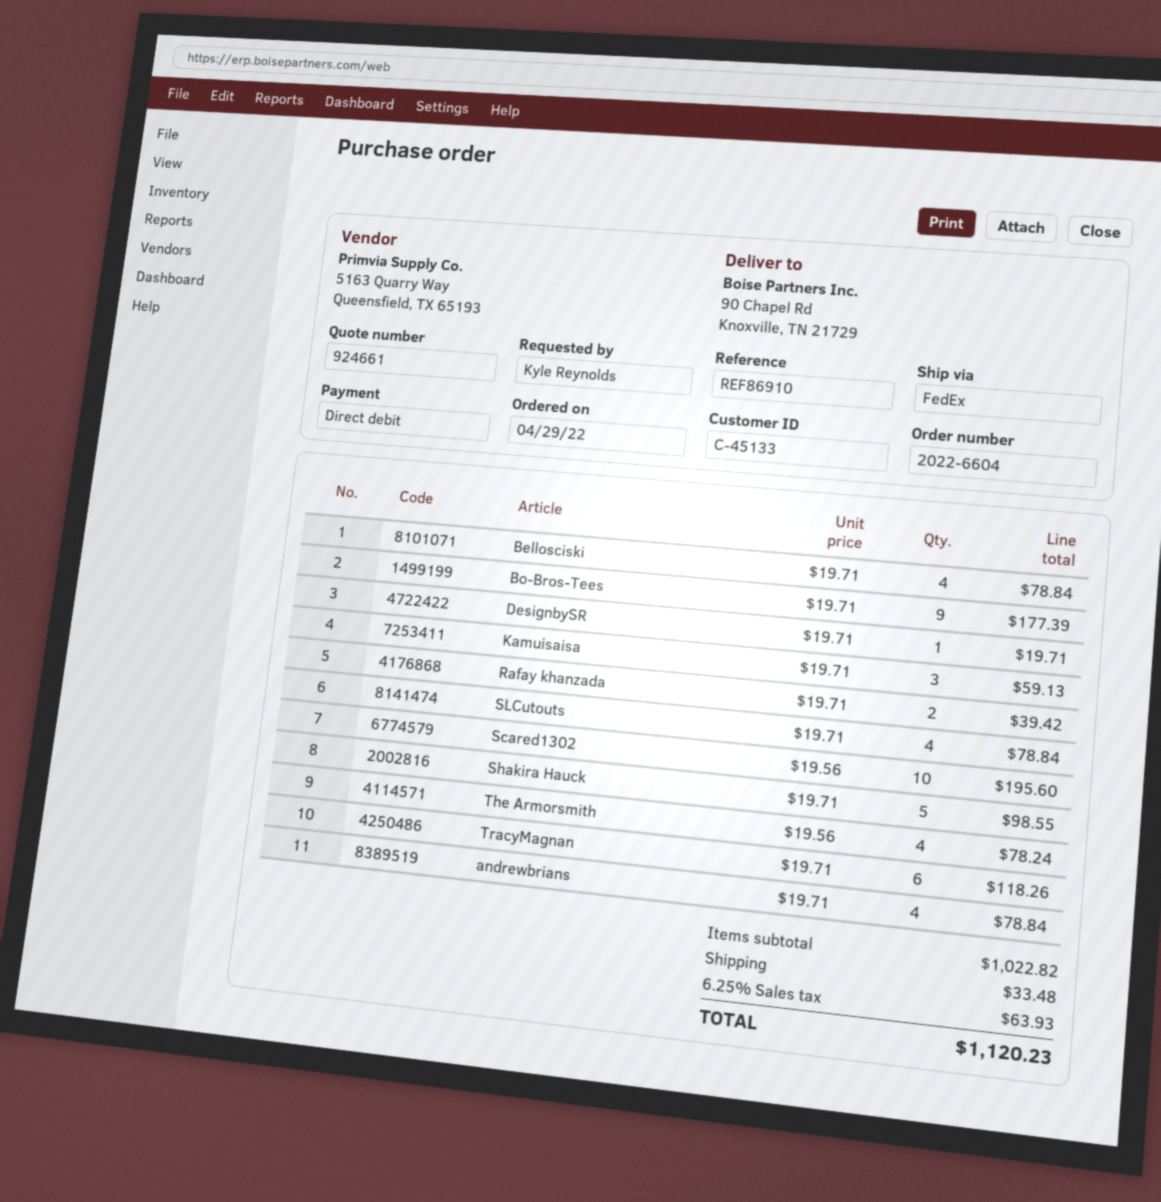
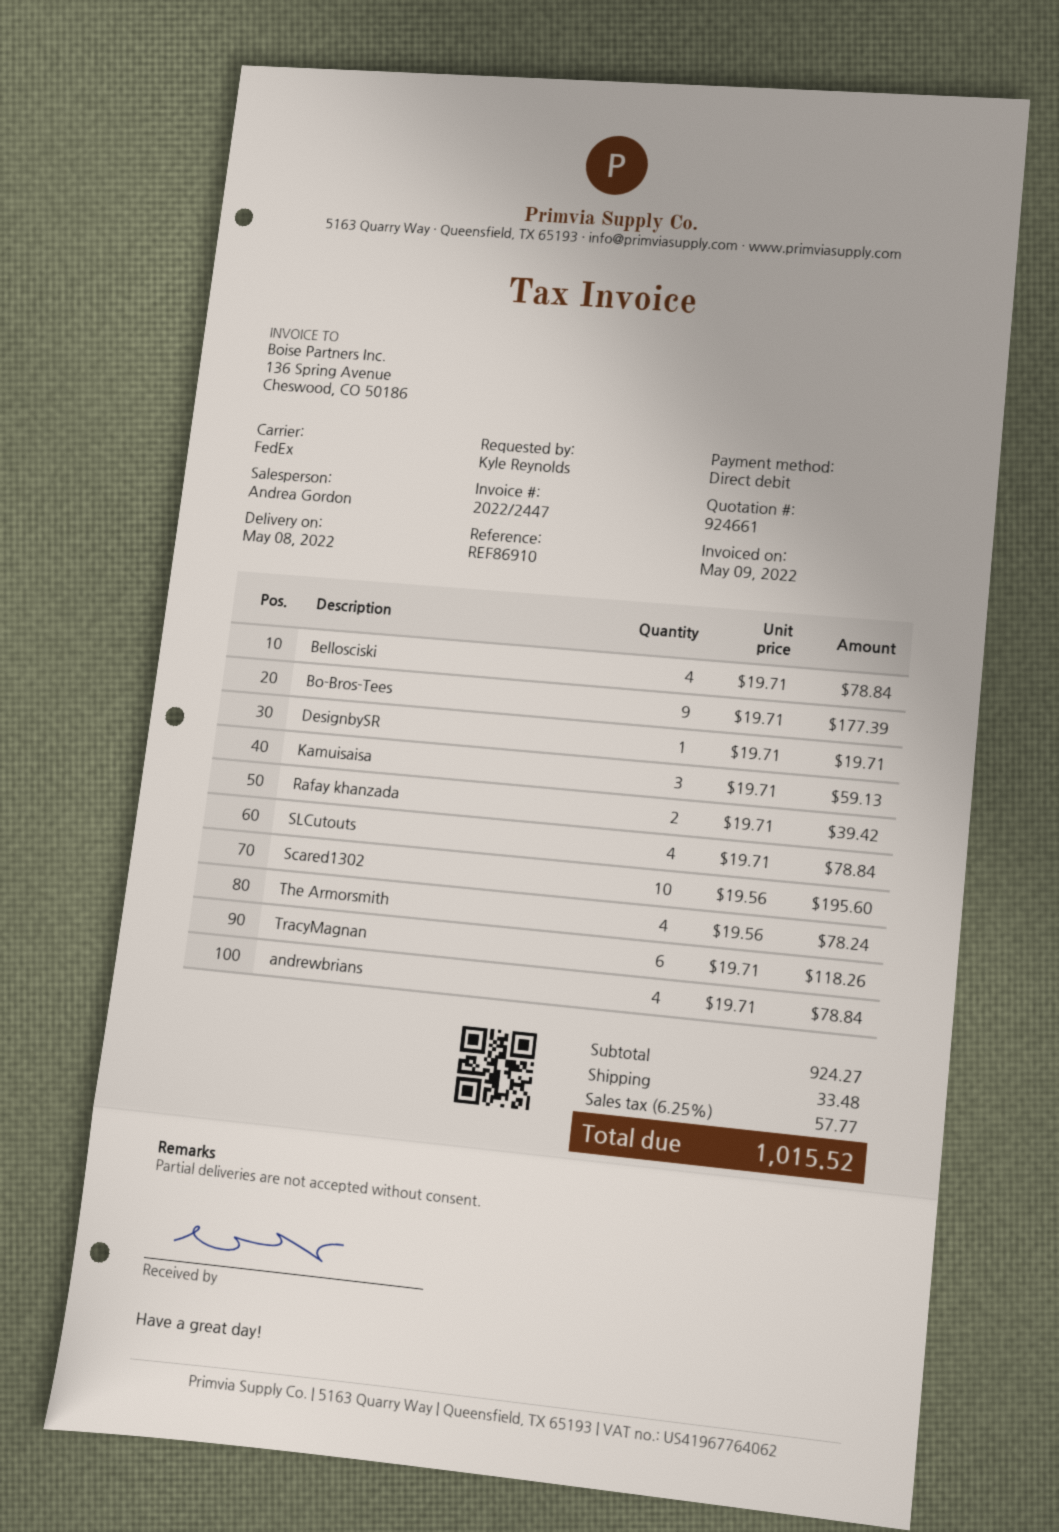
Shakira Hauck: 5 x 19.71 = 98.55 -> none
subtotal: 1022.82 -> 924.27
tax: 6.25% = 63.93 -> 6.25% = 57.77
total: 1120.23 -> 1015.52

